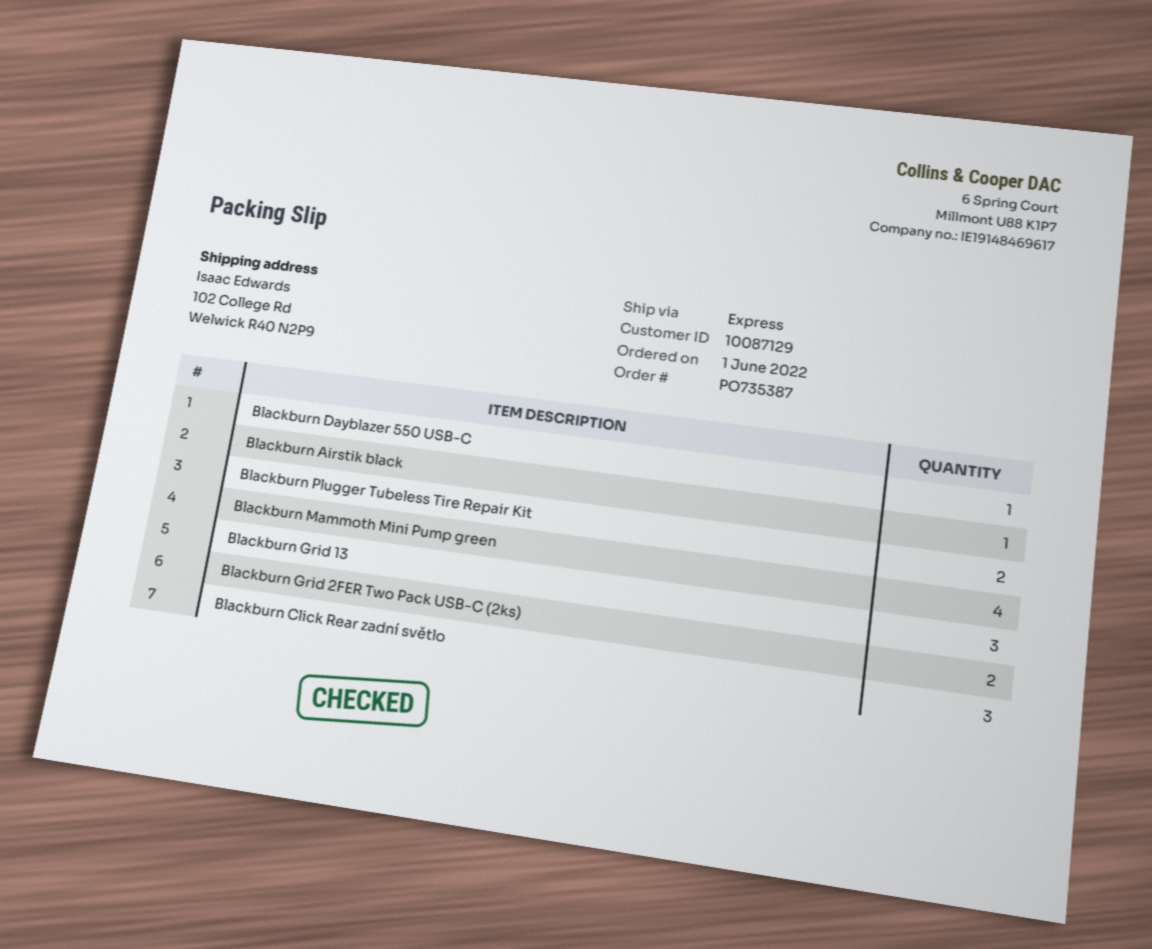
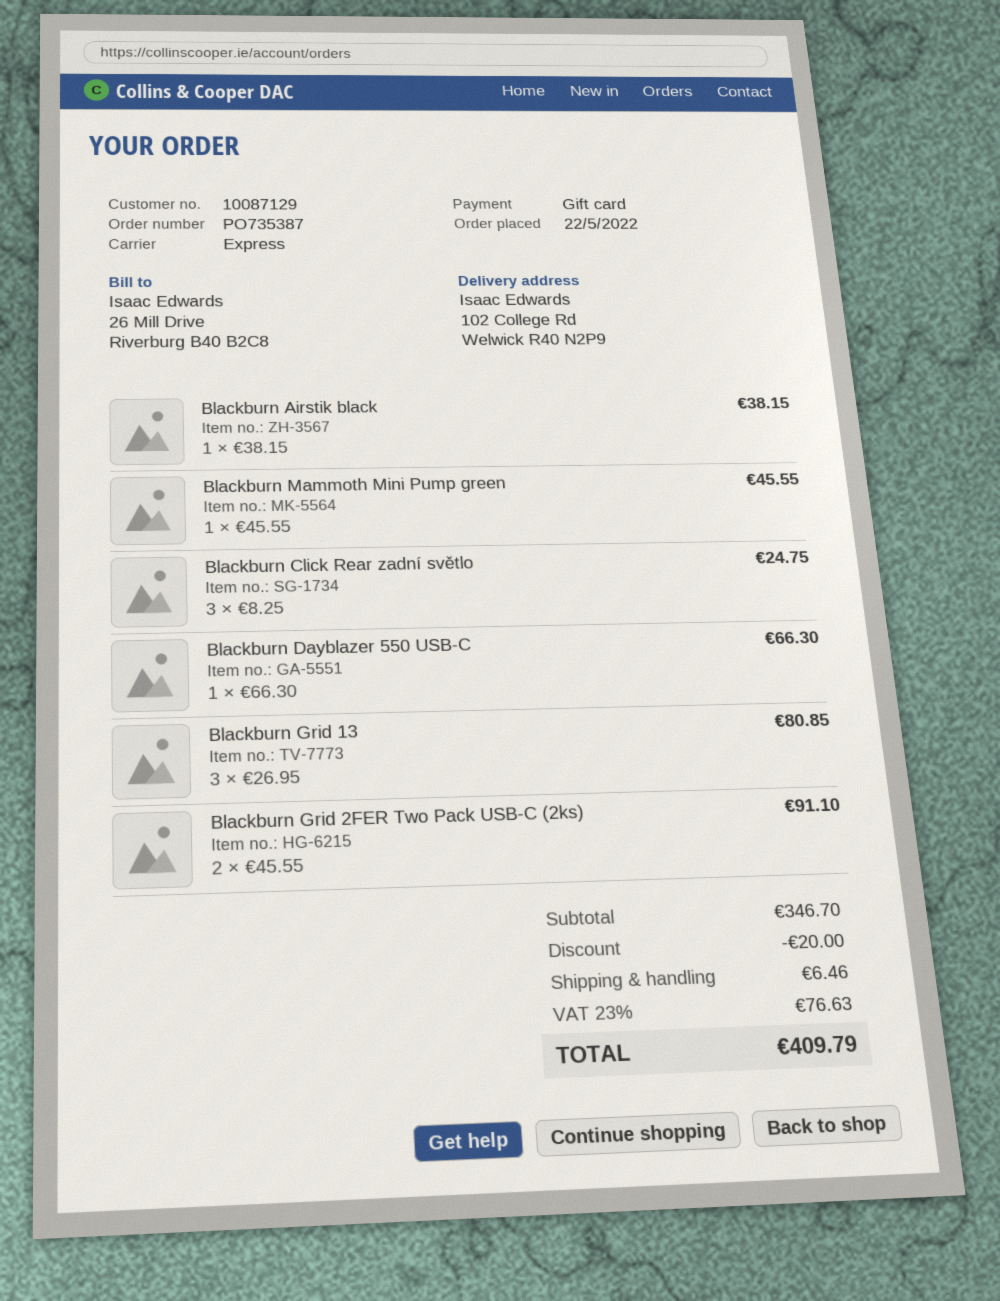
order date: 2022-06-01 -> 2022-05-22
Blackburn Plugger Tubeless Tire Repair Kit: 2 -> none
Blackburn Mammoth Mini Pump green: 4 -> 1

